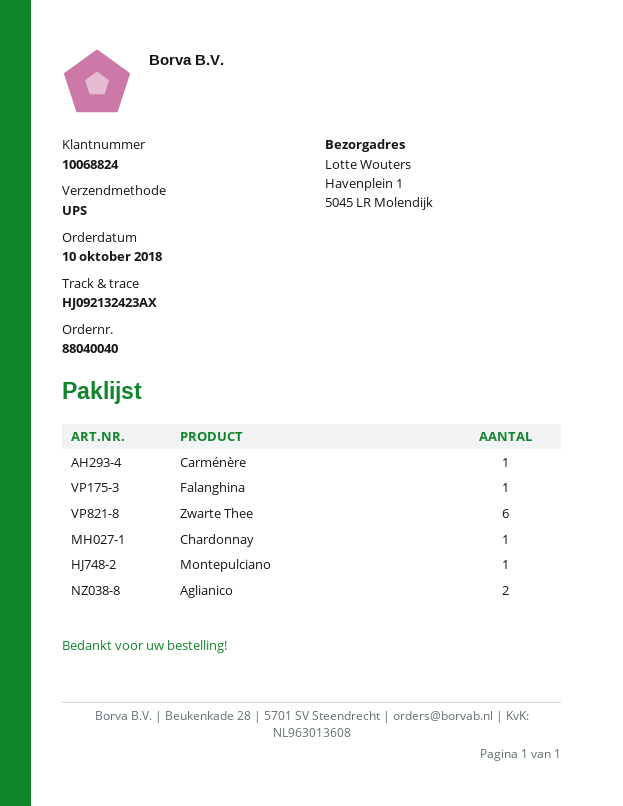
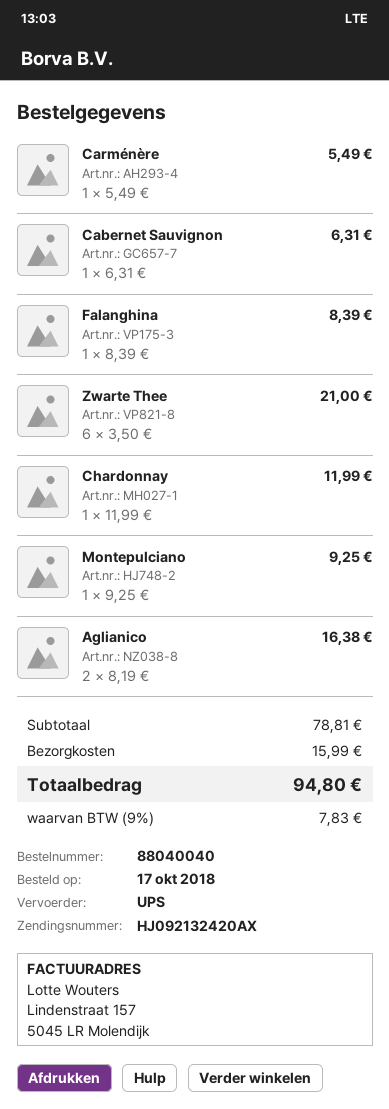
order date: 2018-10-10 -> 2018-10-17
tracking number: HJ092132423AX -> HJ092132420AX
Cabernet Sauvignon: none -> 1

